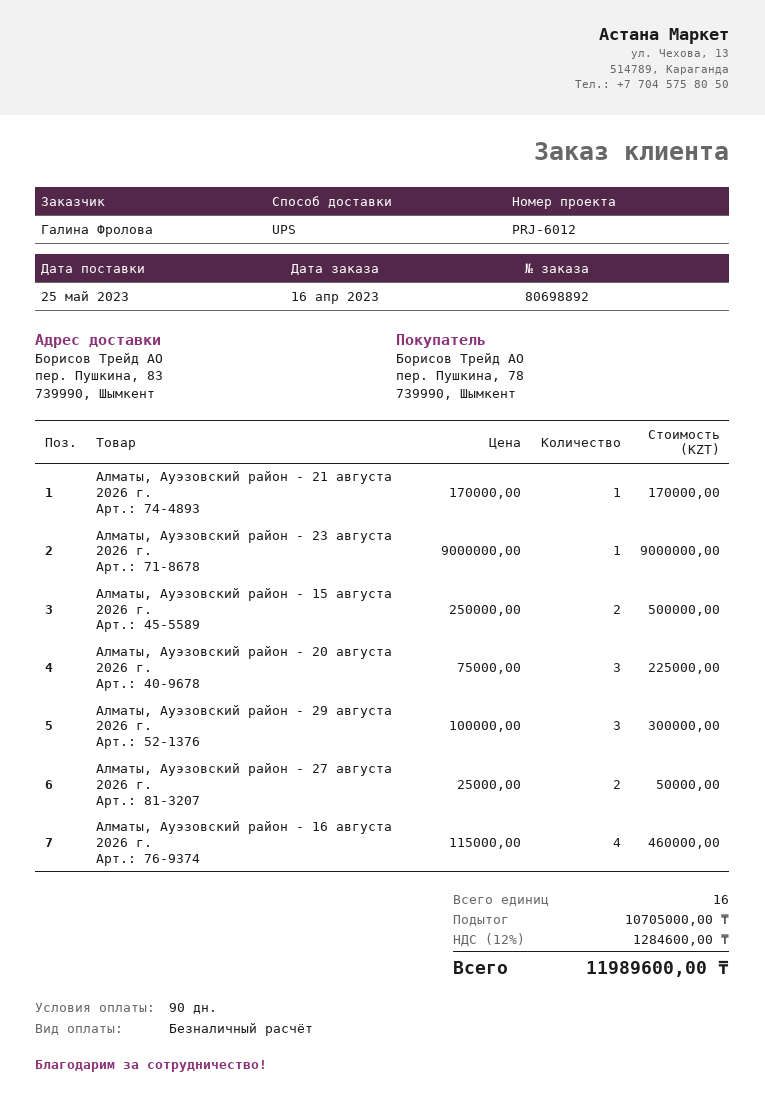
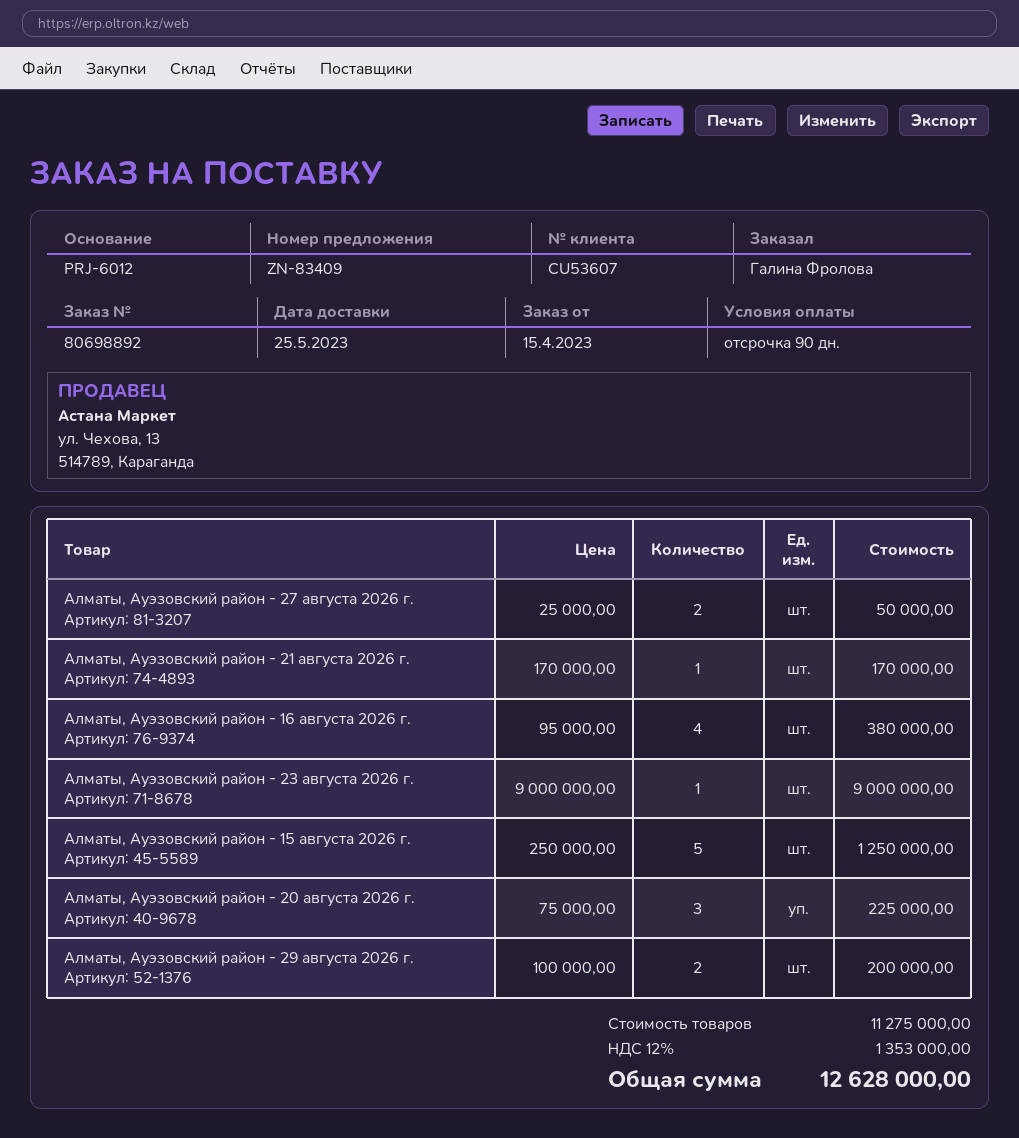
order date: 2023-04-16 -> 2023-04-15
Алматы, Ауэзовский район - 15 августа 2026 г.: 2 x 250000.00 = 500000.00 -> 5 x 250000.00 = 1250000.00
Алматы, Ауэзовский район - 29 августа 2026 г.: 3 x 100000.00 = 300000.00 -> 2 x 100000.00 = 200000.00
Алматы, Ауэзовский район - 16 августа 2026 г.: 4 x 115000.00 = 460000.00 -> 4 x 95000.00 = 380000.00
subtotal: 10705000.00 -> 11275000.00
tax: 12% = 1284600.00 -> 12% = 1353000.00
total: 11989600.00 -> 12628000.00

